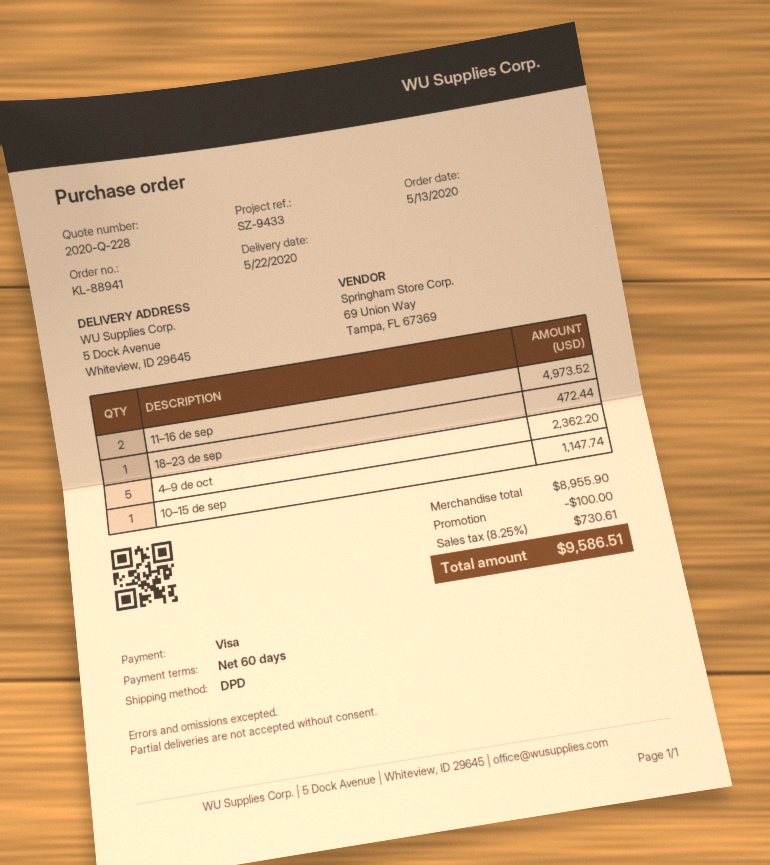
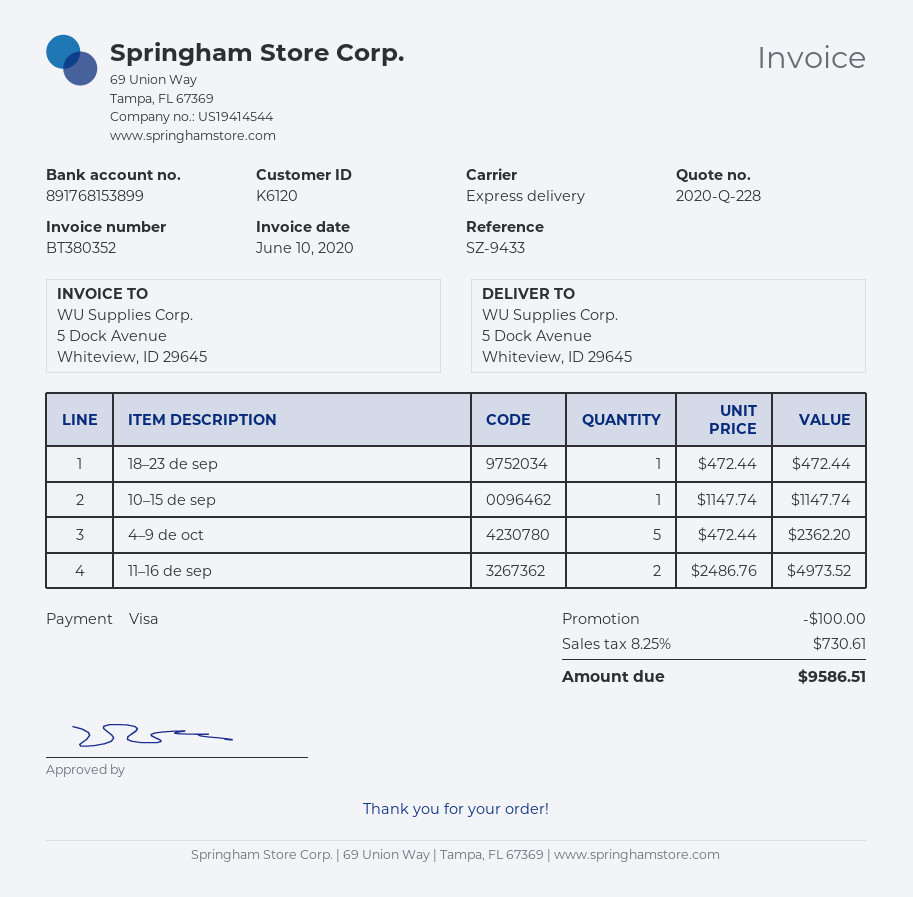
shipping method: DPD -> express

